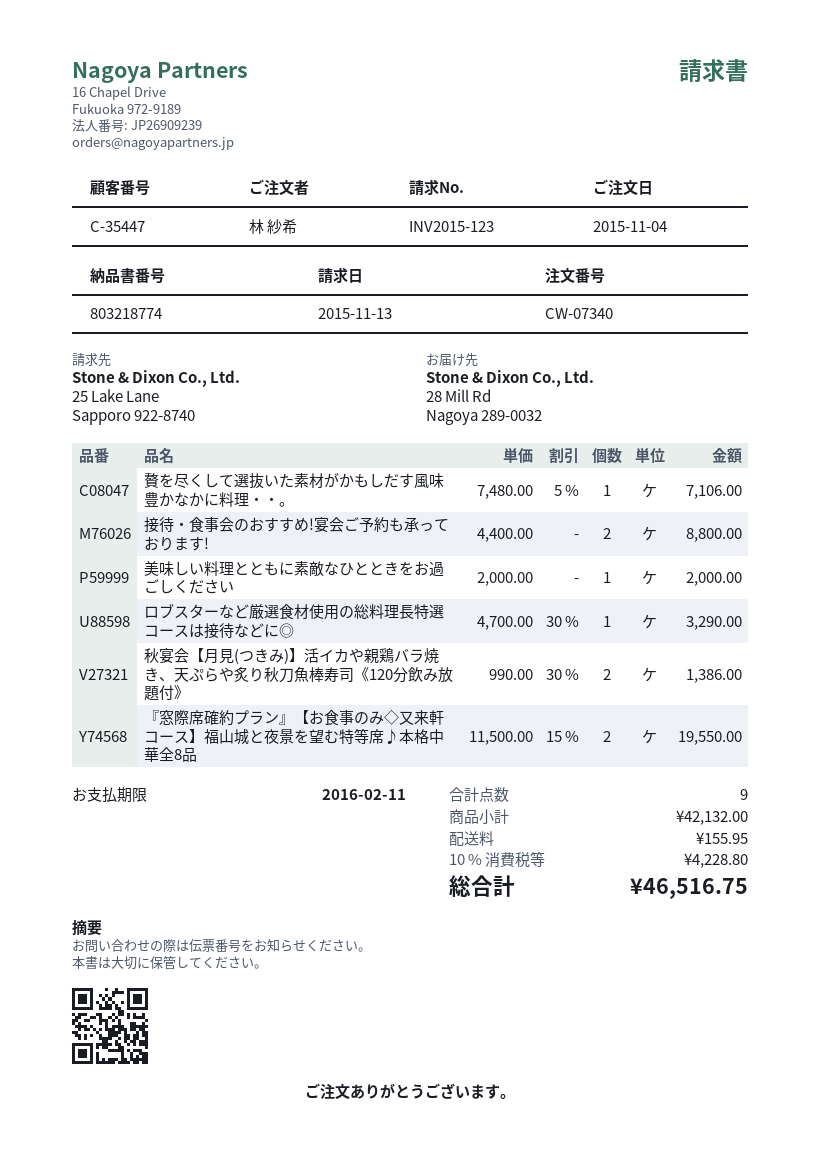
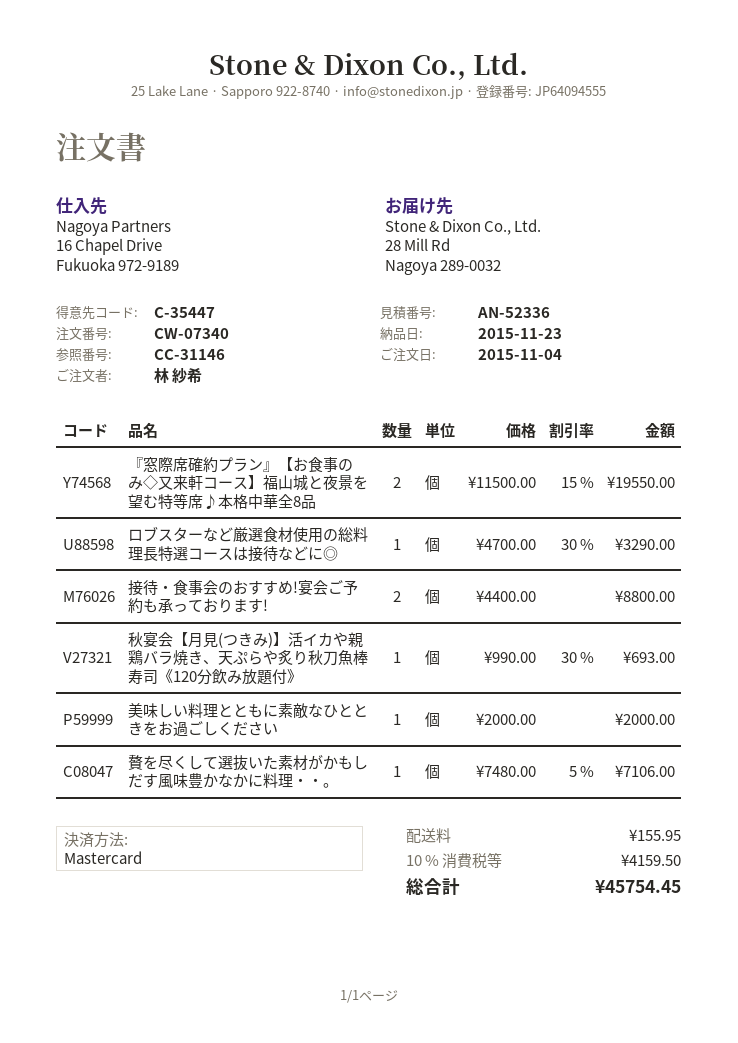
秋宴会【月見(つきみ)】活イカや親鶏バラ焼き、天ぷらや炙り秋刀魚棒寿司《120分飲み放題付》: 2 x 990.00 - 30% = 1386.00 -> 1 x 990.00 - 30% = 693.00
tax: 10% = 4228.80 -> 10% = 4159.50
total: 46516.75 -> 45754.45

